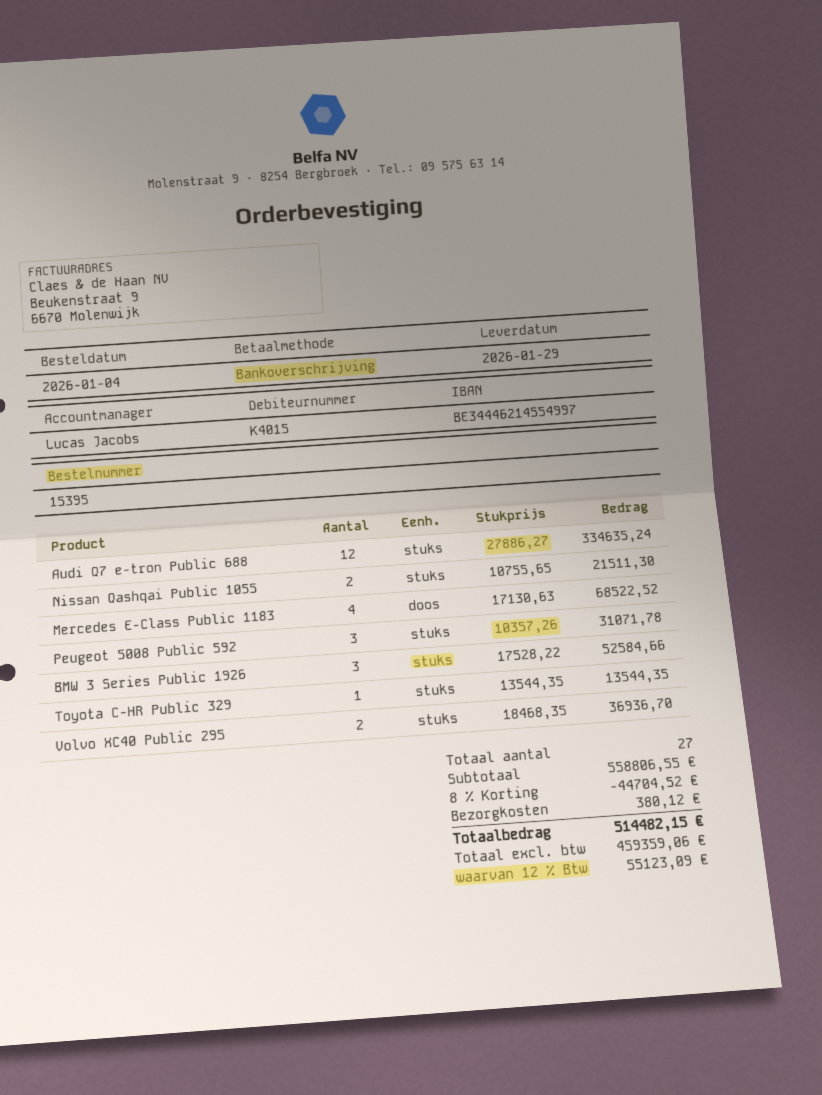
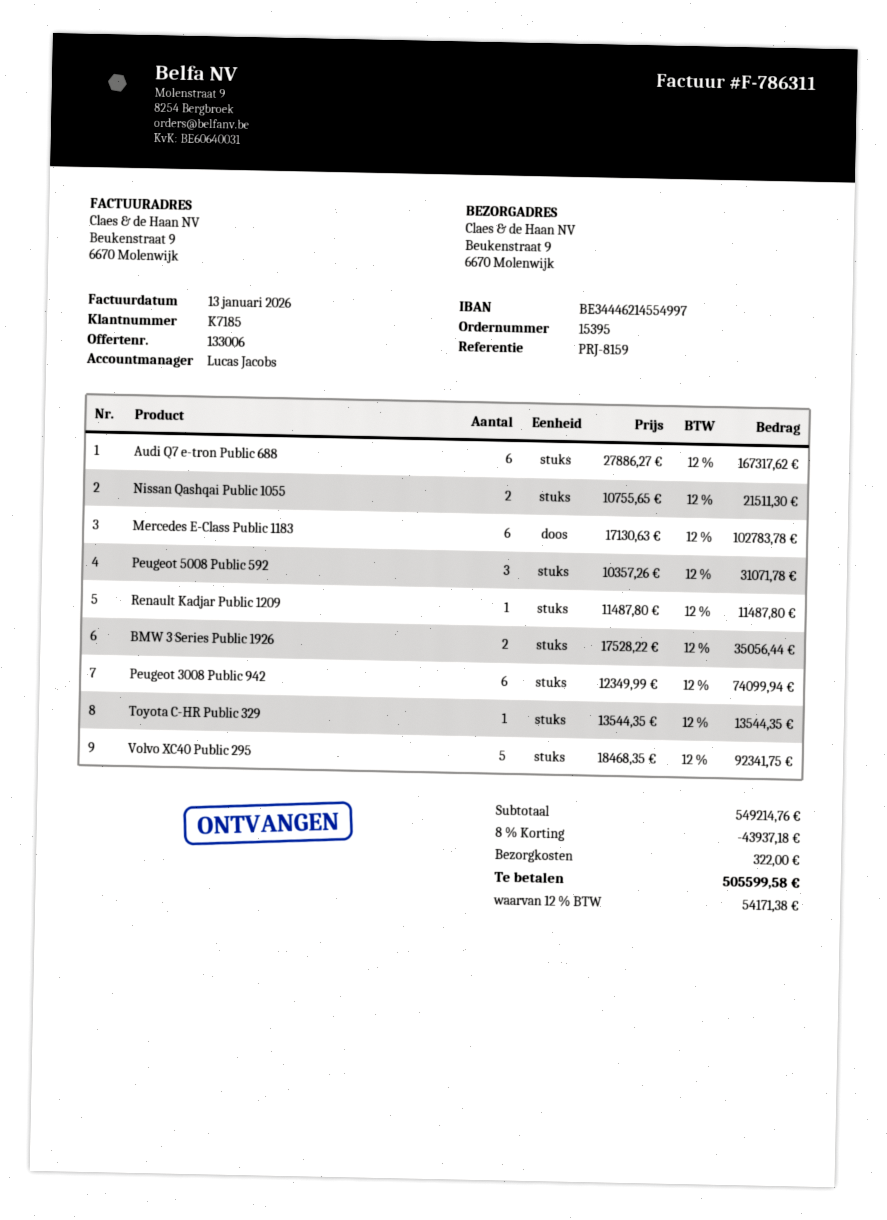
customer number: K4015 -> K7185
Audi Q7 e-tron Public 688: 12 x 27886.27 = 334635.24 -> 6 x 27886.27 = 167317.62
Mercedes E-Class Public 1183: 4 x 17130.63 = 68522.52 -> 6 x 17130.63 = 102783.78
BMW 3 Series Public 1926: 3 x 17528.22 = 52584.66 -> 2 x 17528.22 = 35056.44
Volvo XC40 Public 295: 2 x 18468.35 = 36936.70 -> 5 x 18468.35 = 92341.75
Renault Kadjar Public 1209: none -> 1 x 11487.80 = 11487.80
Peugeot 3008 Public 942: none -> 6 x 12349.99 = 74099.94
subtotal: 558806.55 -> 549214.76
discount: 8% = 44704.52 -> 8% = 43937.18
shipping: 380.12 -> 322.00
tax: 12% = 55123.09 -> 12% = 54171.38
total: 514482.15 -> 505599.58

